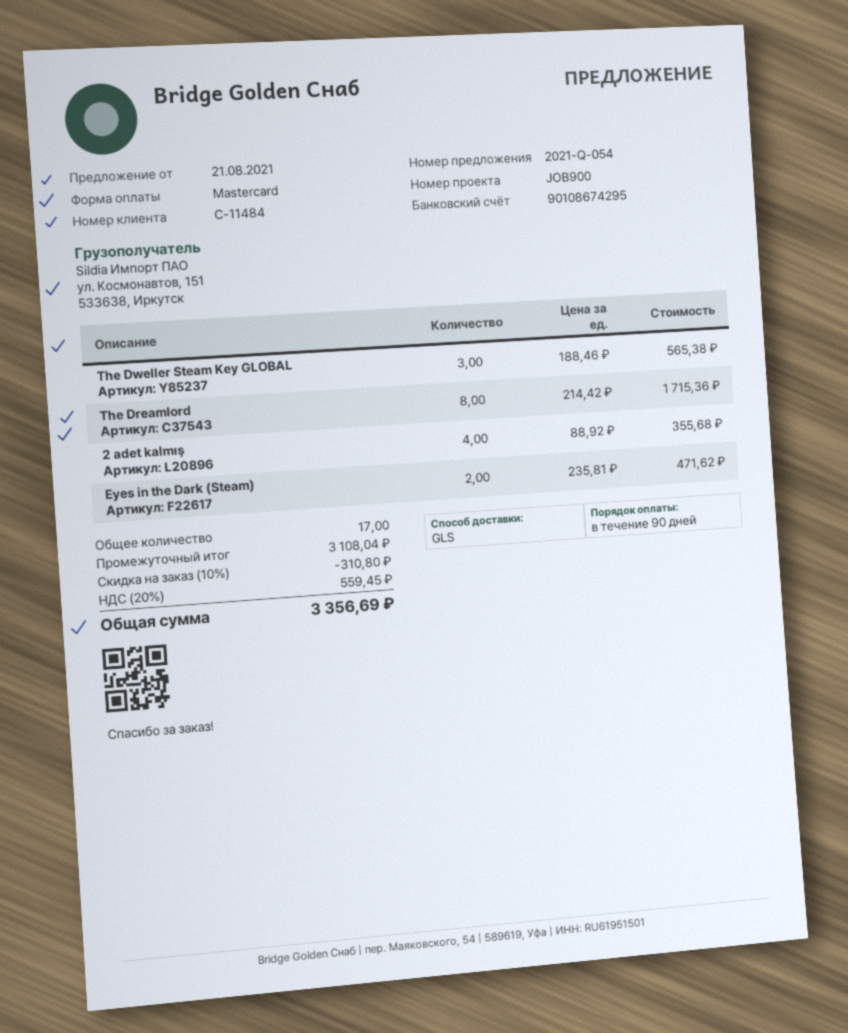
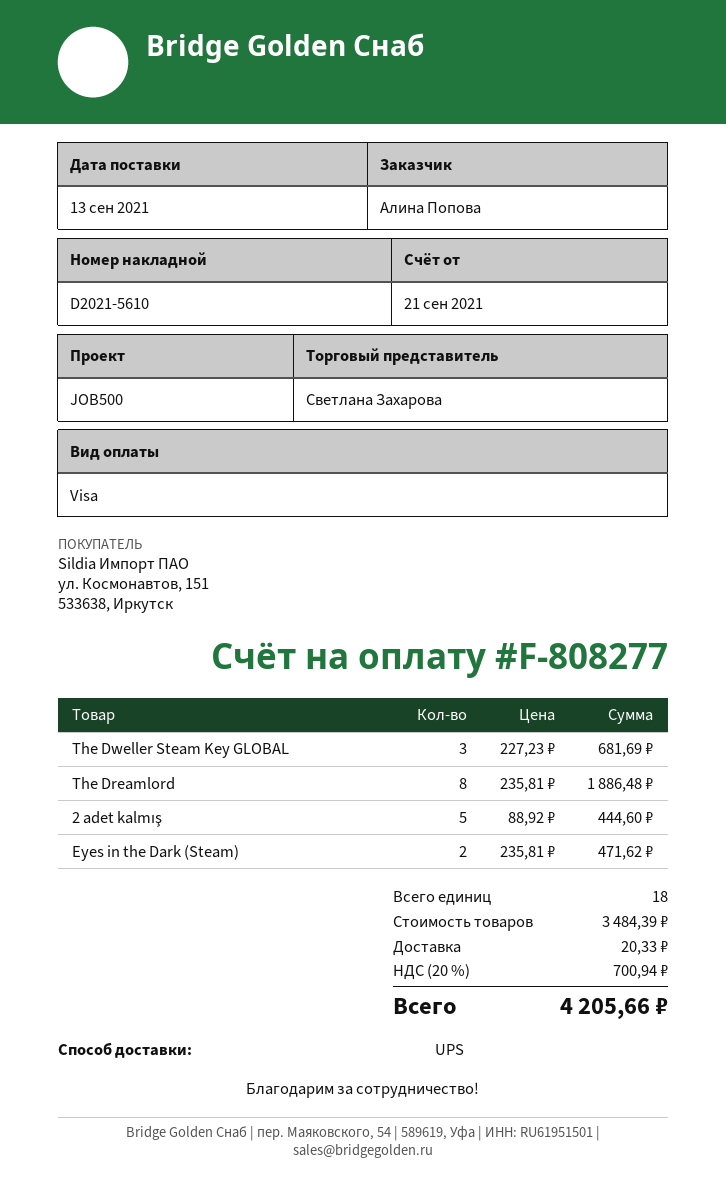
reference: JOB900 -> JOB500
payment method: Mastercard -> Visa
shipping method: GLS -> UPS
The Dweller Steam Key GLOBAL: 3 x 188.46 = 565.38 -> 3 x 227.23 = 681.69
The Dreamlord: 8 x 214.42 = 1715.36 -> 8 x 235.81 = 1886.48
2 adet kalmış: 4 x 88.92 = 355.68 -> 5 x 88.92 = 444.60
total quantity: 17 -> 18
subtotal: 3108.04 -> 3484.39
discount: 10% = 310.80 -> none
shipping: none -> 20.33
tax: 20% = 559.45 -> 20% = 700.94
total: 3356.69 -> 4205.66

